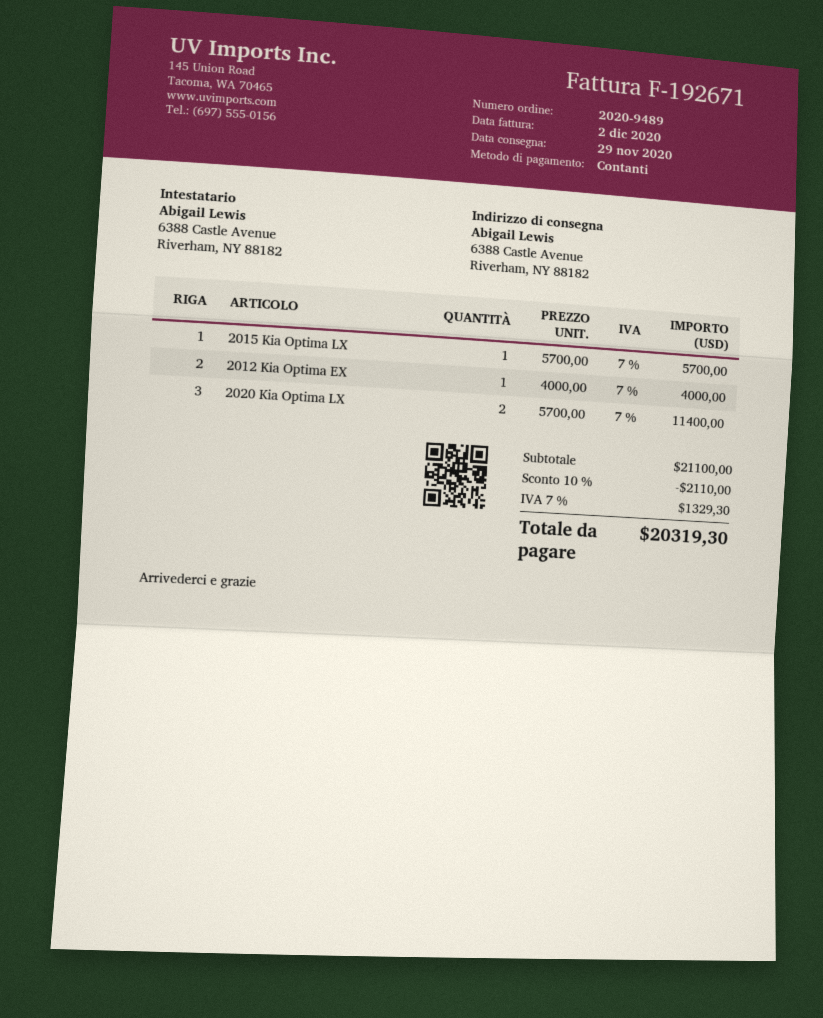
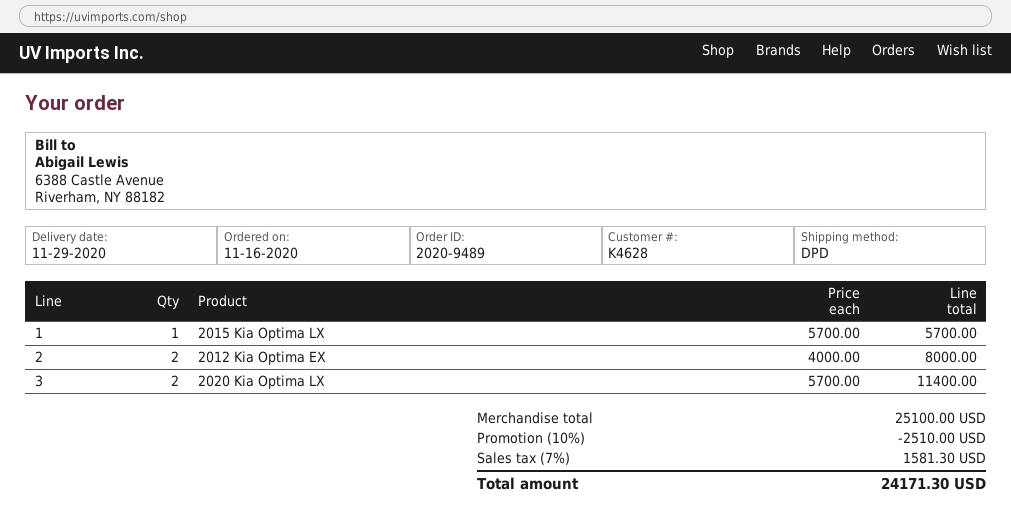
2012 Kia Optima EX: 1 x 4000.00 = 4000.00 -> 2 x 4000.00 = 8000.00
subtotal: 21100.00 -> 25100.00
discount: 10% = 2110.00 -> 10% = 2510.00
tax: 7% = 1329.30 -> 7% = 1581.30
total: 20319.30 -> 24171.30

